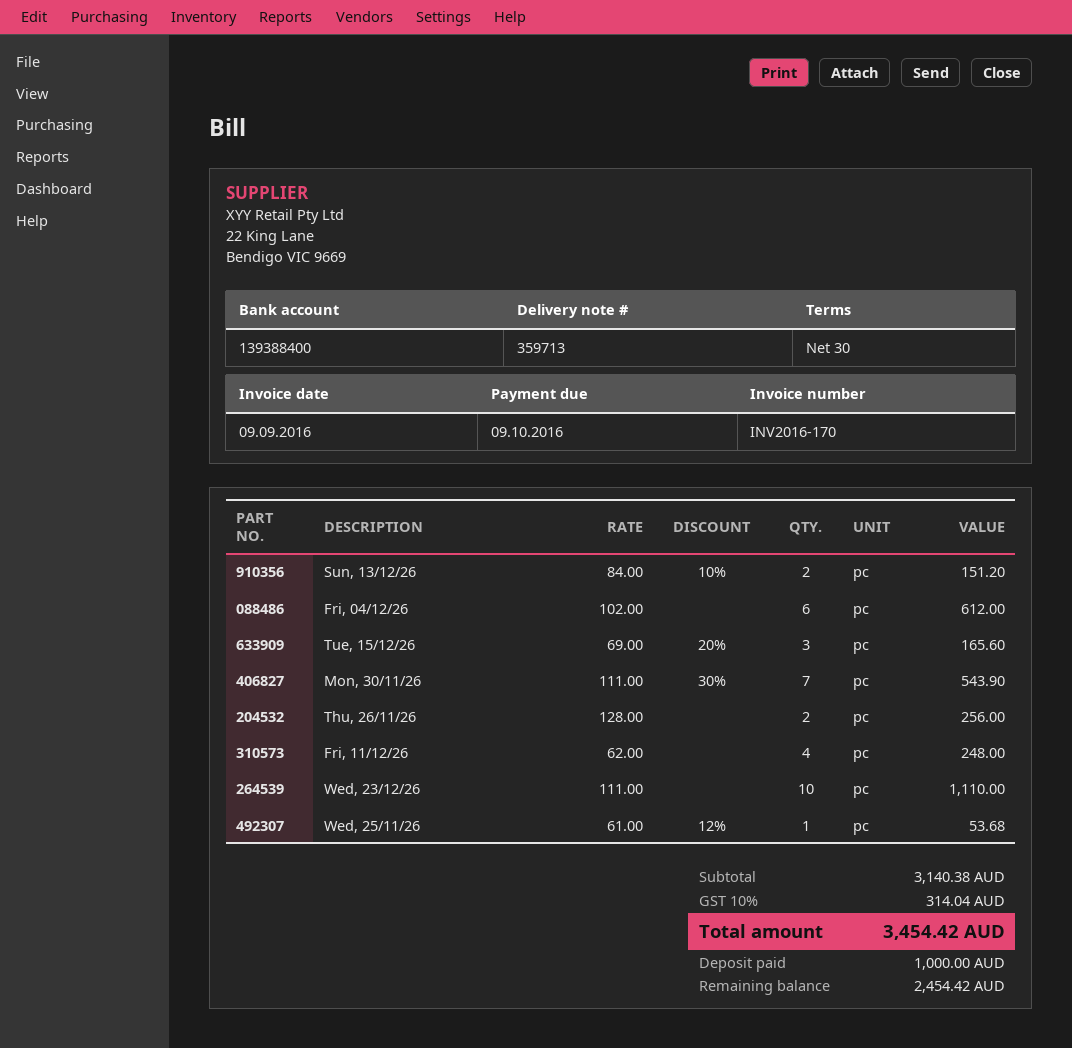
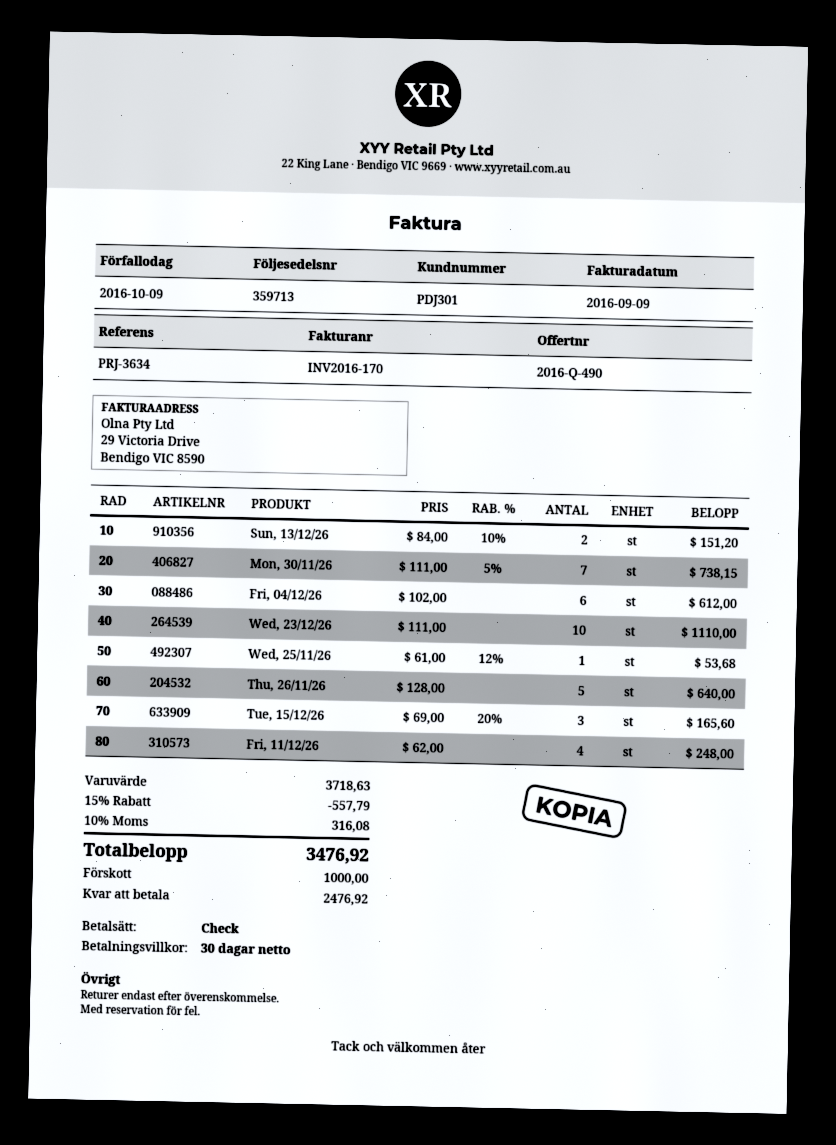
Mon, 30/11/26: 7 x 111.00 - 30% = 543.90 -> 7 x 111.00 - 5% = 738.15
Thu, 26/11/26: 2 x 128.00 = 256.00 -> 5 x 128.00 = 640.00
subtotal: 3140.38 -> 3718.63
discount: none -> 15% = 557.79
tax: 10% = 314.04 -> 10% = 316.08
total: 3454.42 -> 3476.92
balance: 2454.42 -> 2476.92

